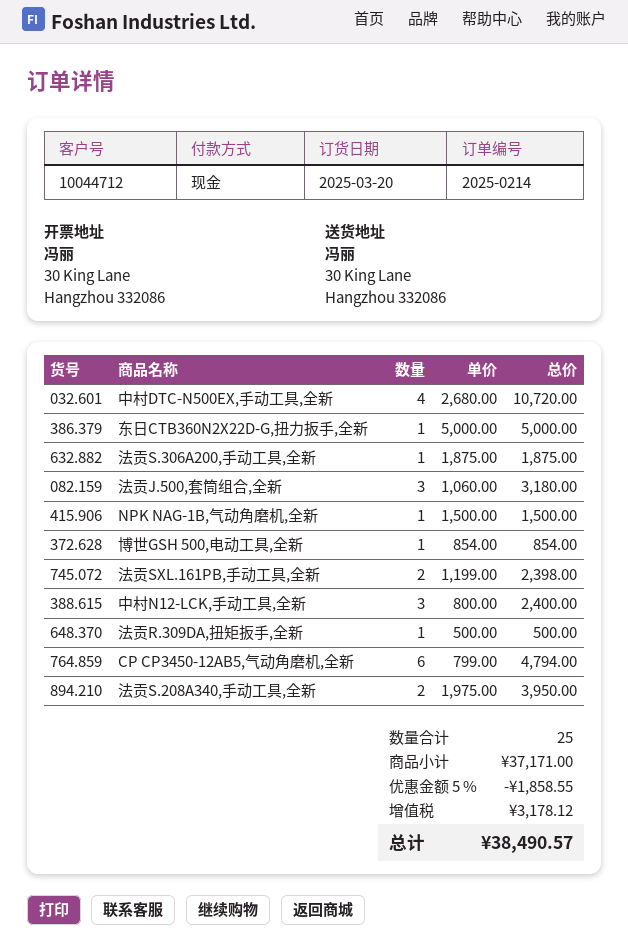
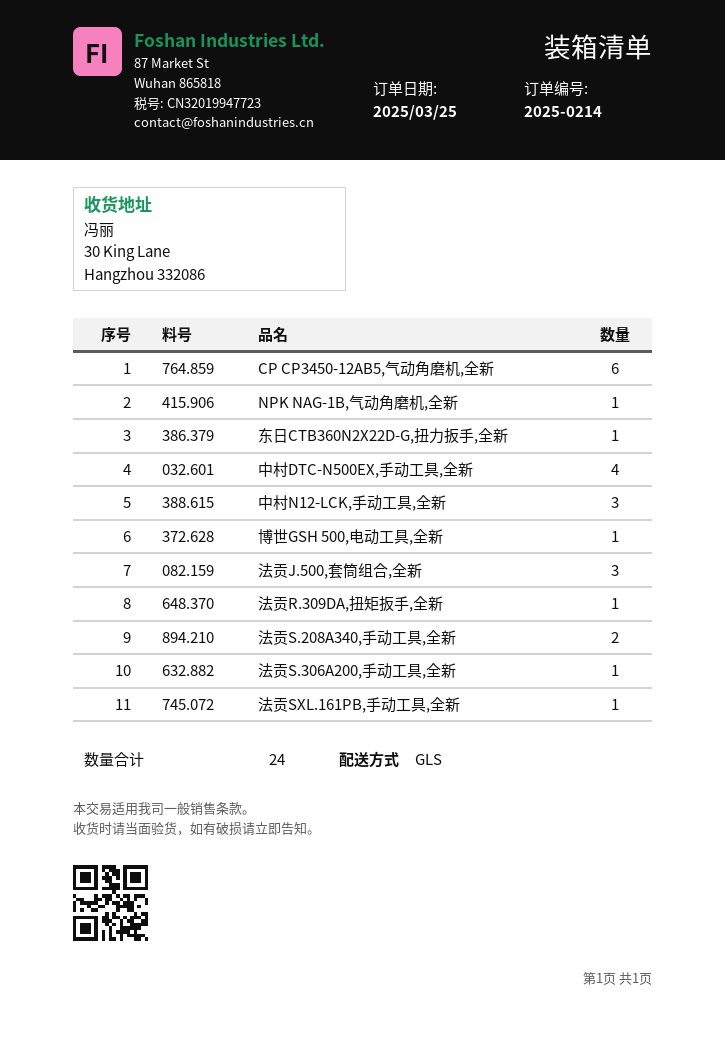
order date: 2025-03-20 -> 2025-03-25
法贡SXL.161PB,手动工具,全新: 2 -> 1
total quantity: 25 -> 24

